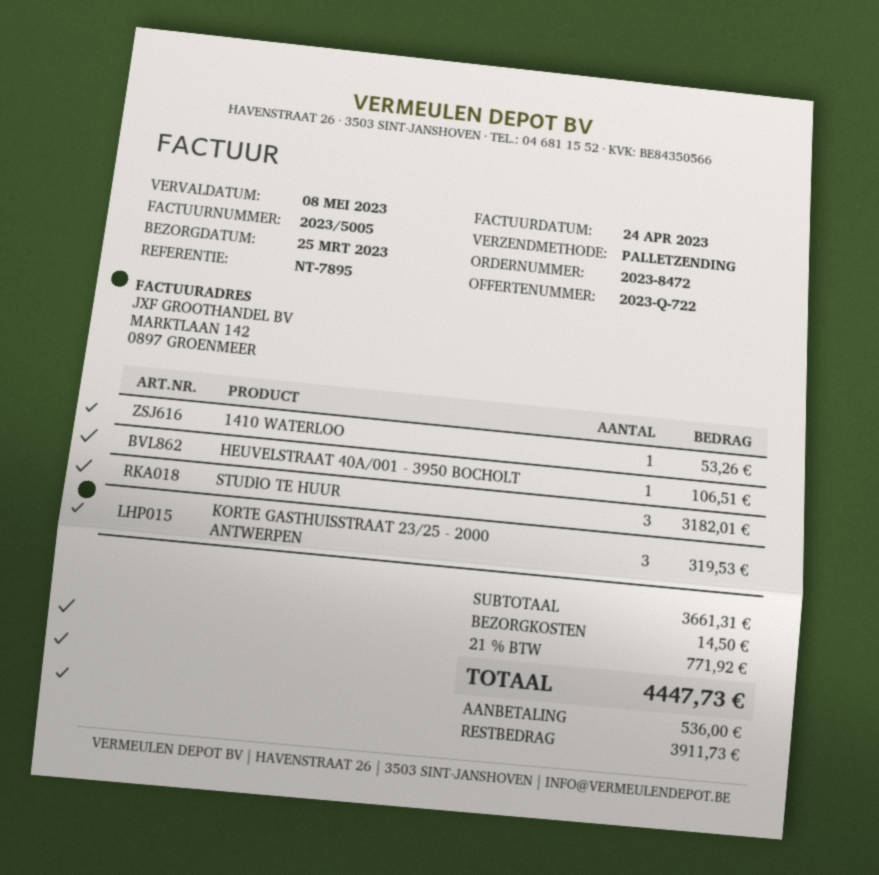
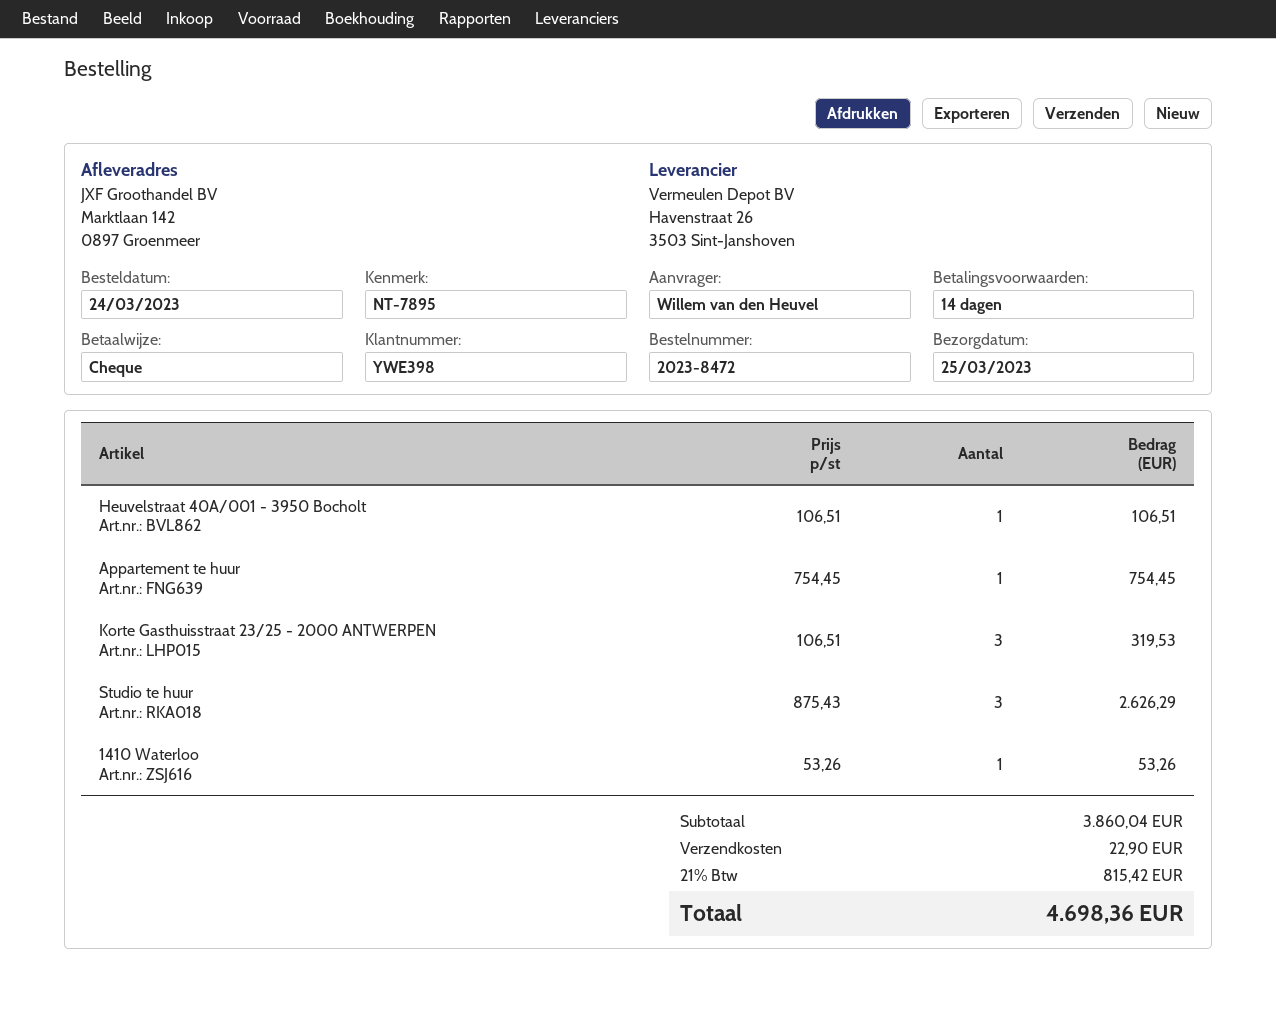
STUDIO TE HUUR: 3 for 3182.01 -> 3 for 2626.29
Appartement te huur: none -> 1 for 754.45
subtotal: 3661.31 -> 3860.04
shipping: 14.50 -> 22.90
tax: 21% = 771.92 -> 21% = 815.42
total: 4447.73 -> 4698.36

